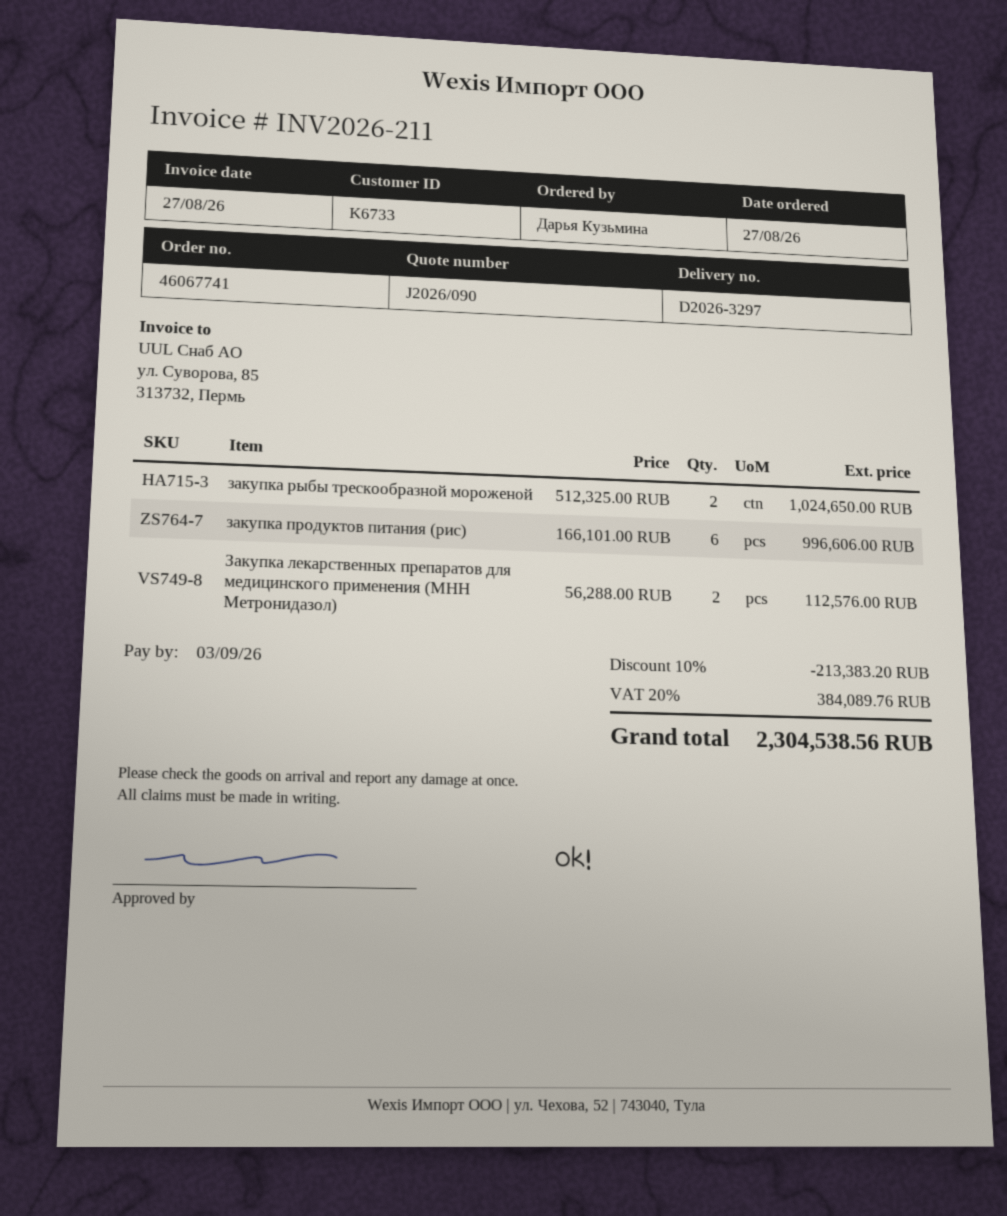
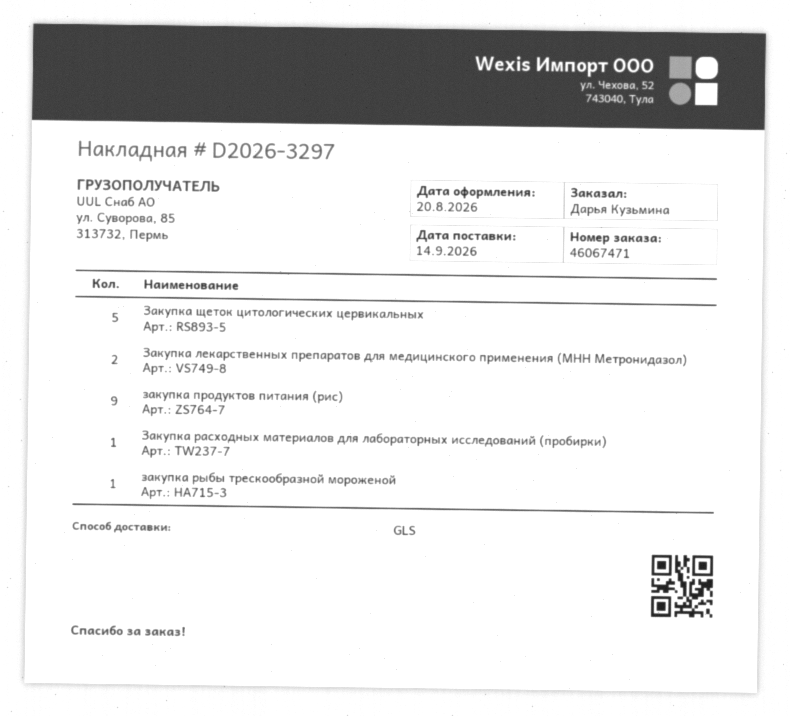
order number: 46067741 -> 46067471
order date: 2026-08-27 -> 2026-08-20
закупка рыбы трескообразной мороженой: 2 -> 1
закупка продуктов питания (рис): 6 -> 9
Закупка щеток цитологических цервикальных: none -> 5
Закупка расходных материалов для лабораторных исследований (пробирки): none -> 1

